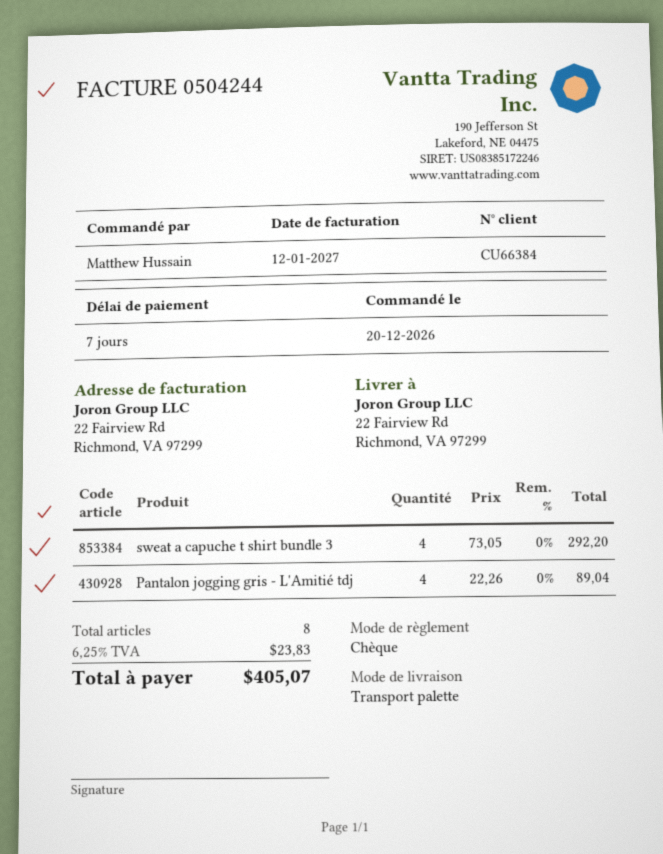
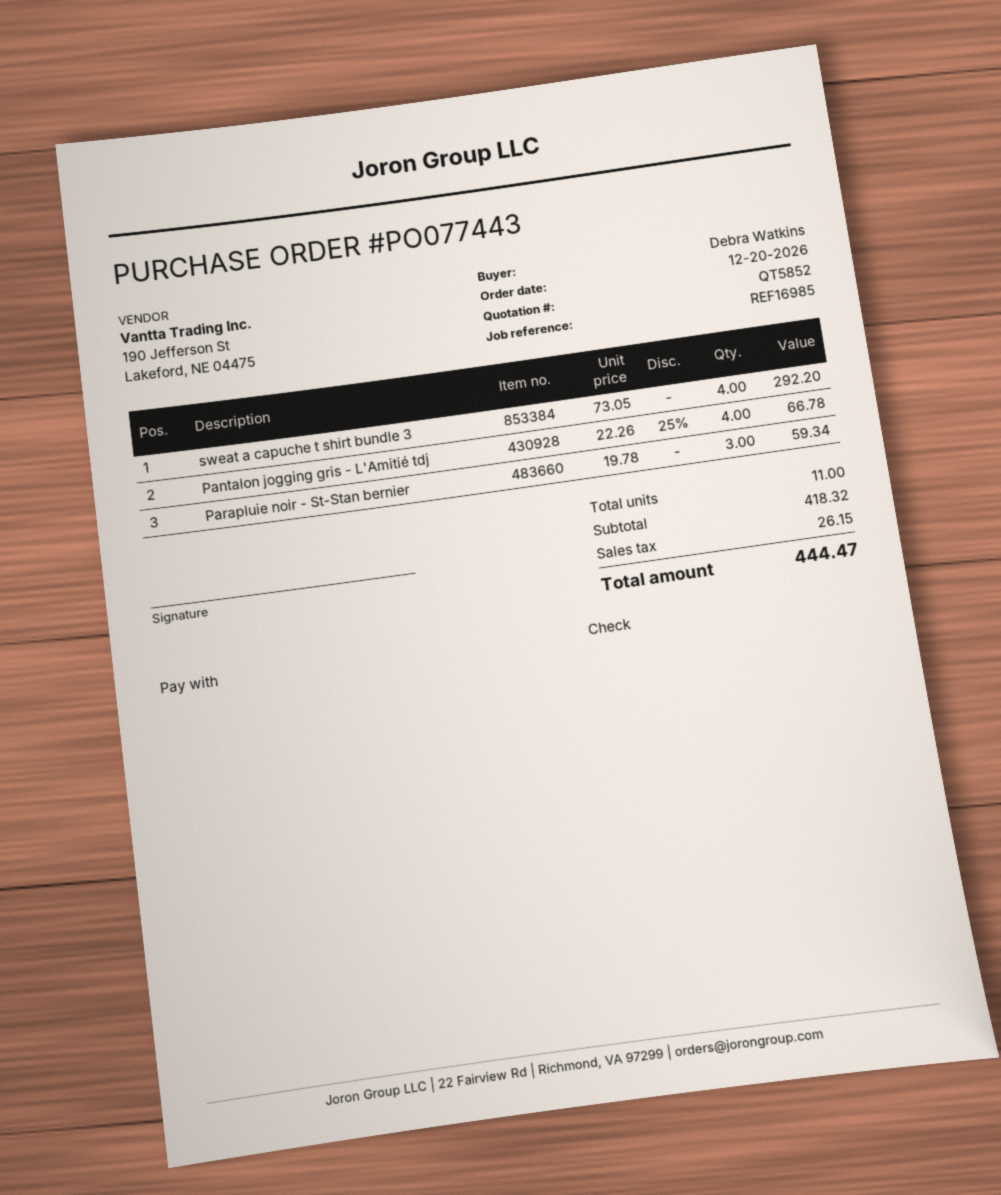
ordered by: Matthew Hussain -> Debra Watkins
Pantalon jogging gris - L'Amitié tdj: 4 x 22.26 = 89.04 -> 4 x 22.26 - 25% = 66.78
Parapluie noir - St-Stan bernier: none -> 3 x 19.78 = 59.34
total quantity: 8 -> 11
tax: 23.83 -> 26.15
total: 405.07 -> 444.47

